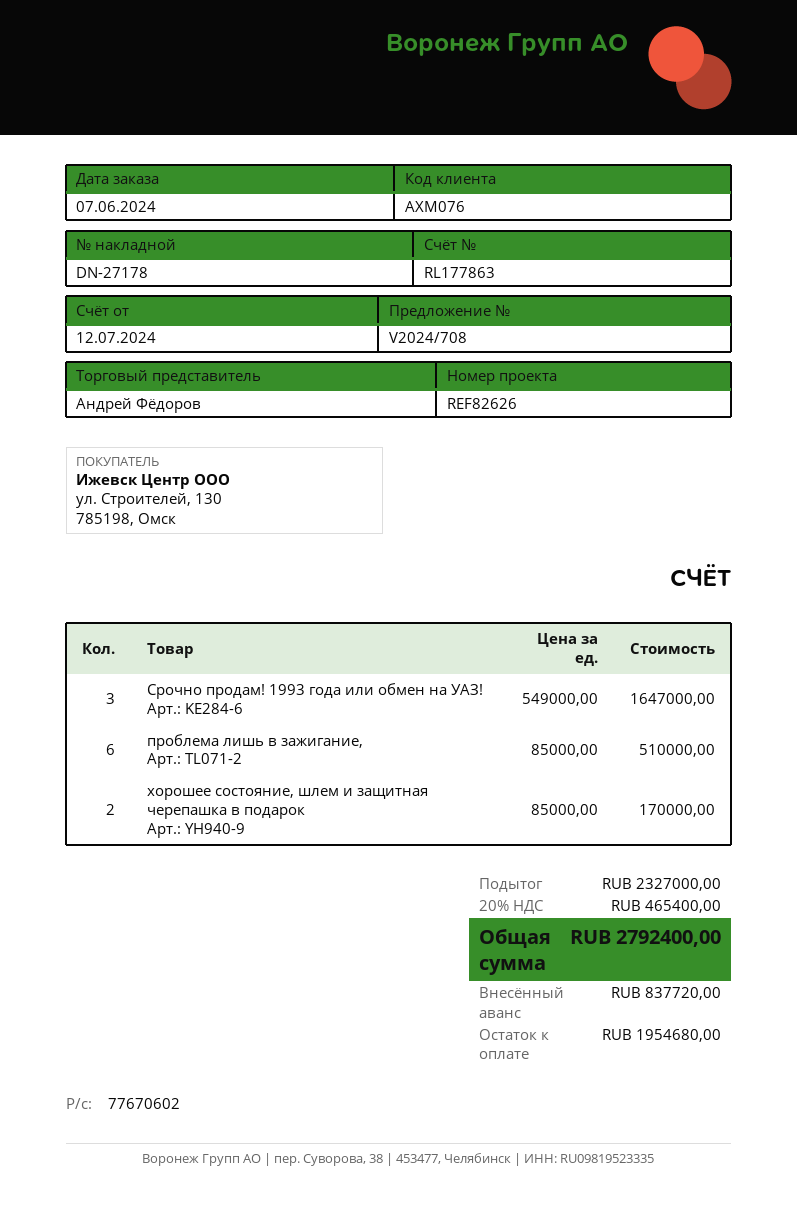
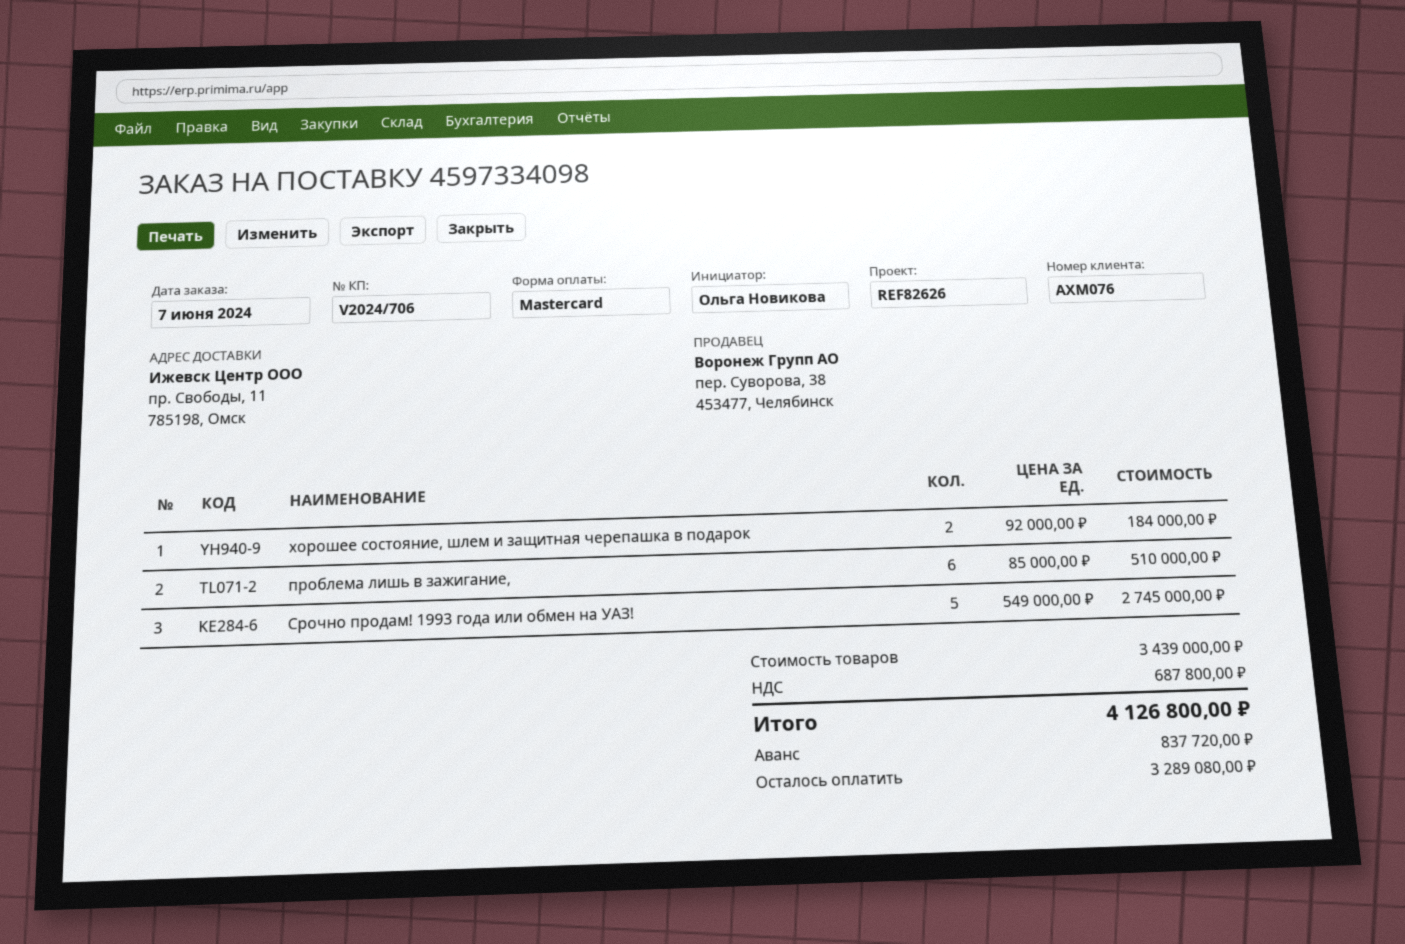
quote number: V2024/708 -> V2024/706
Срочно продам! 1993 года или обмен на УАЗ!: 3 x 549000.00 = 1647000.00 -> 5 x 549000.00 = 2745000.00
хорошее состояние, шлем и защитная черепашка в подарок: 2 x 85000.00 = 170000.00 -> 2 x 92000.00 = 184000.00
subtotal: 2327000.00 -> 3439000.00
tax: 465400.00 -> 687800.00
total: 2792400.00 -> 4126800.00
balance: 1954680.00 -> 3289080.00

